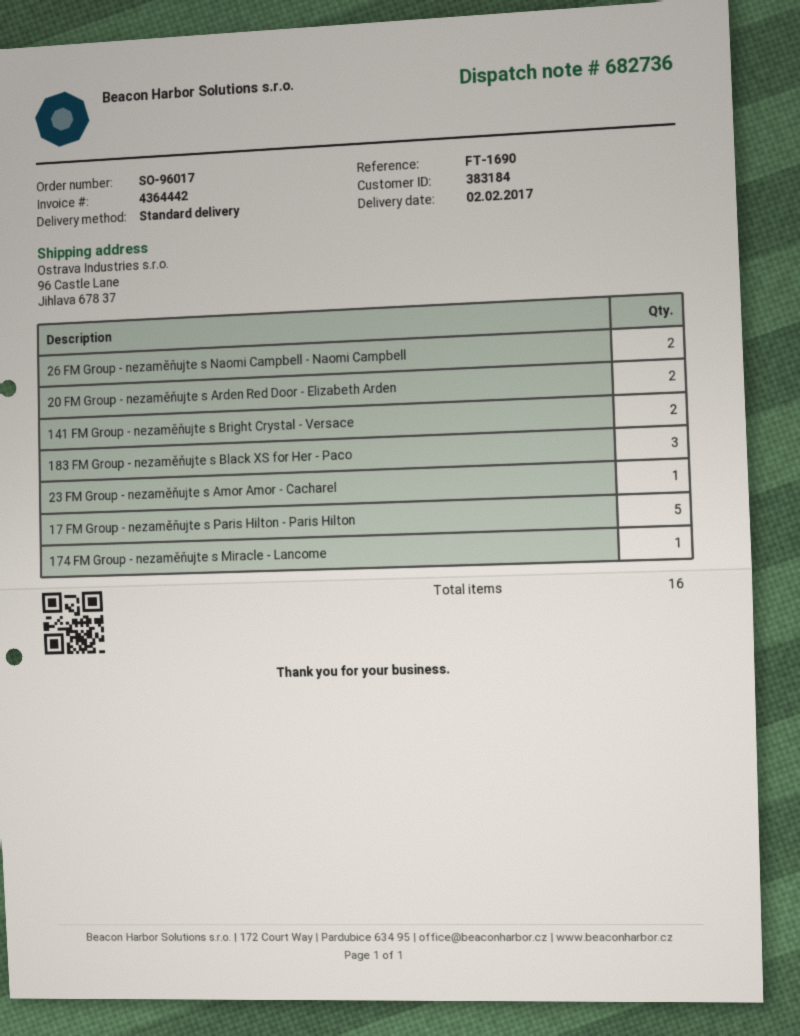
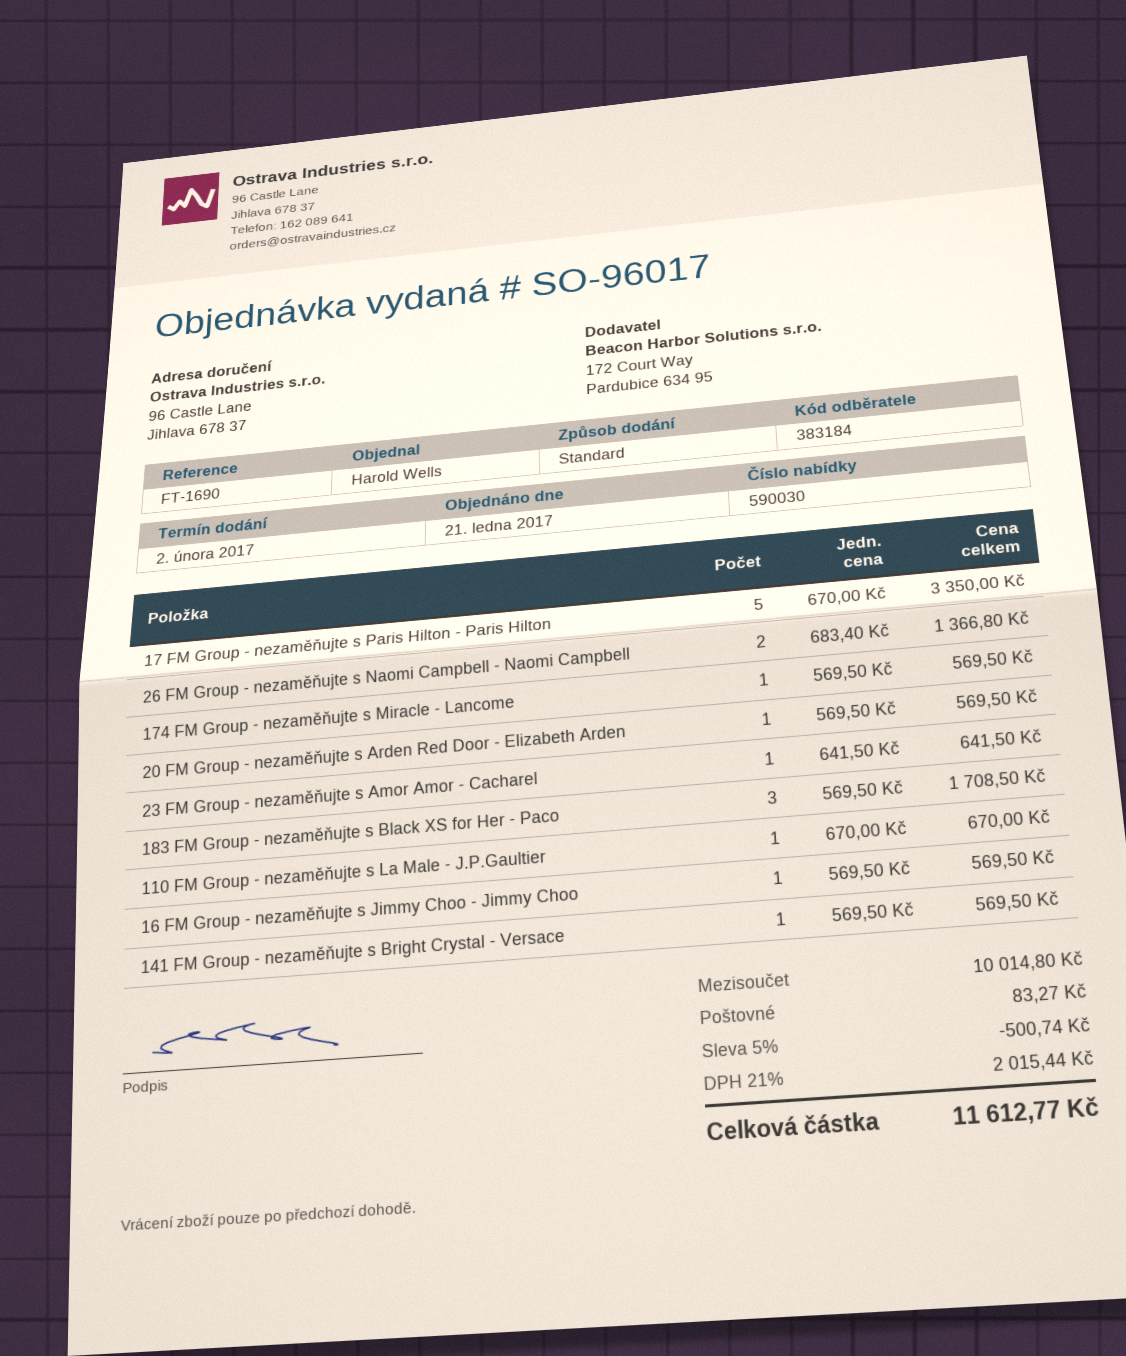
20 FM Group - nezaměňujte s Arden Red Door - Elizabeth Arden: 2 -> 1
141 FM Group - nezaměňujte s Bright Crystal - Versace: 2 -> 1
110 FM Group - nezaměňujte s La Male - J.P.Gaultier: none -> 1
16 FM Group - nezaměňujte s Jimmy Choo - Jimmy Choo: none -> 1

